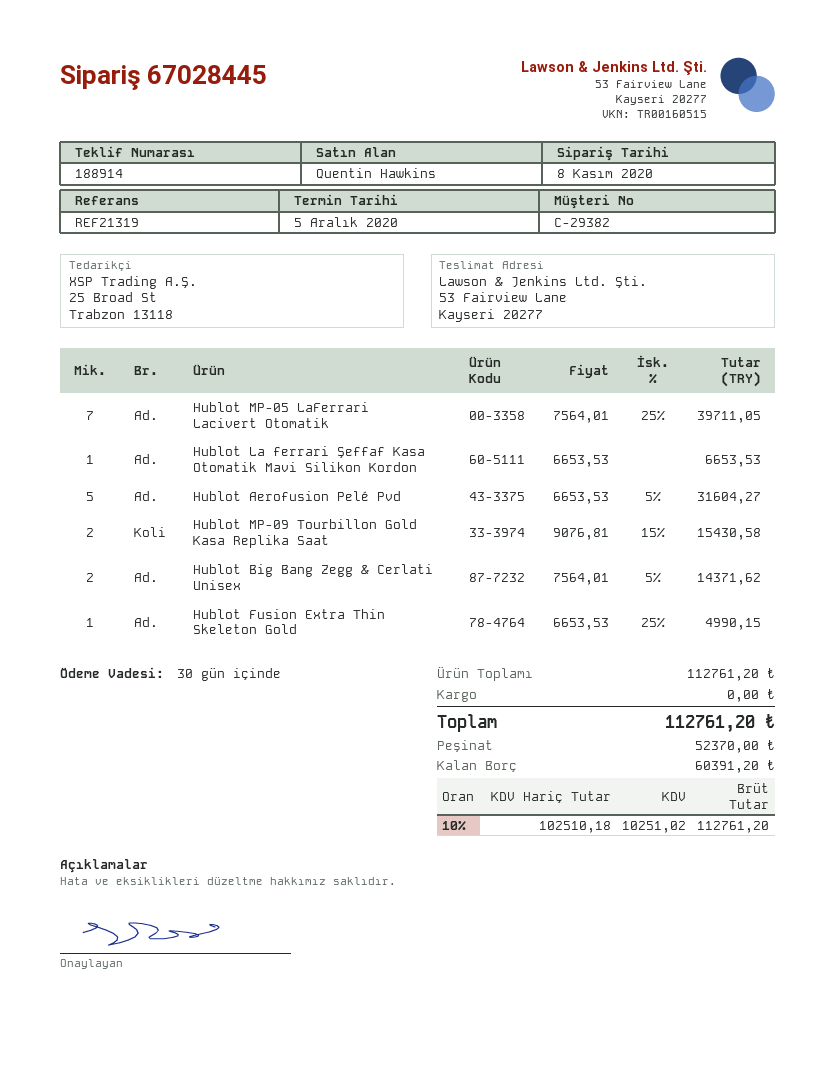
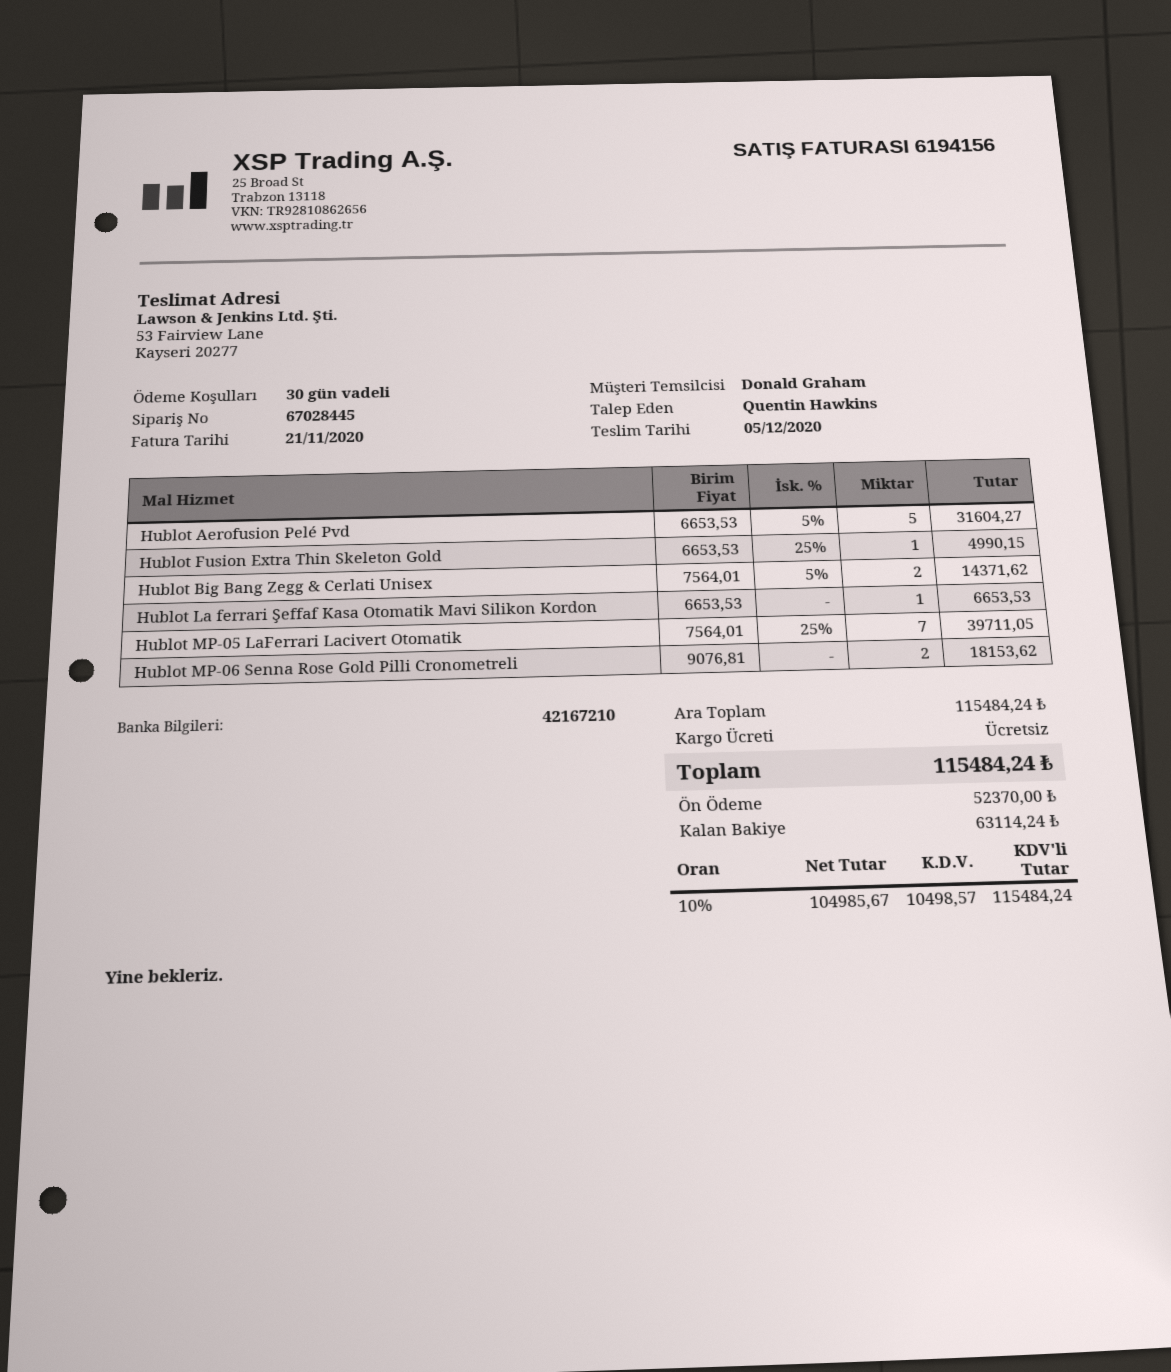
Hublot MP-09 Tourbillon Gold Kasa Replika Saat: 2 x 9076.81 - 15% = 15430.58 -> none
Hublot MP-06 Senna Rose Gold Pilli Cronometreli: none -> 2 x 9076.81 = 18153.62
subtotal: 112761.20 -> 115484.24
net: 102510.18 -> 104985.67
tax: 10% = 10251.02 -> 10% = 10498.57
total: 112761.20 -> 115484.24
balance: 60391.20 -> 63114.24

